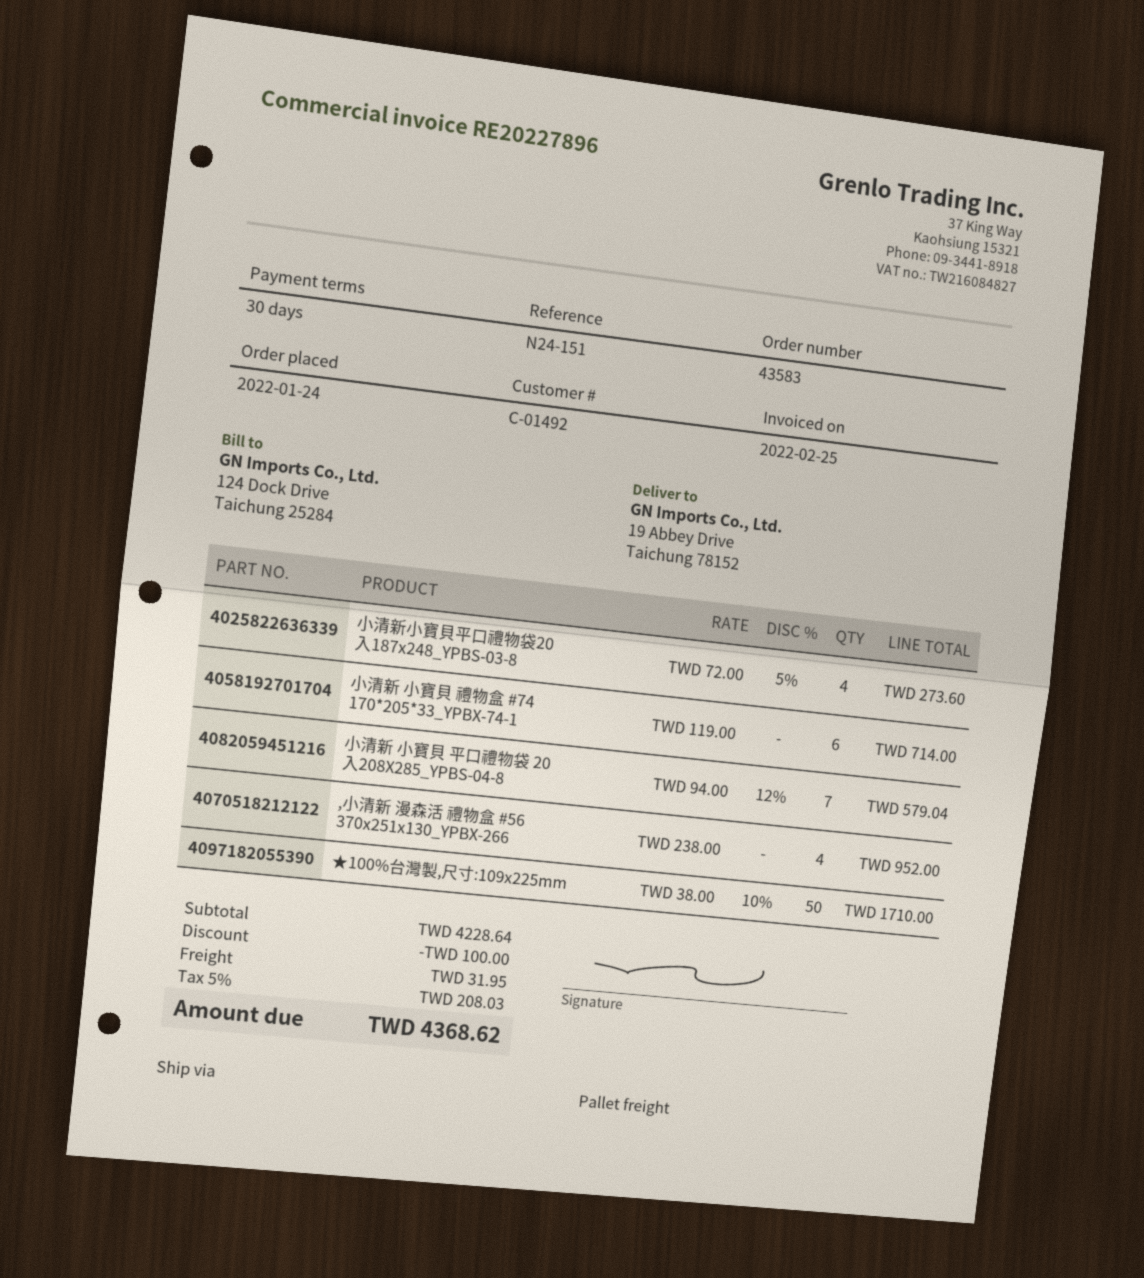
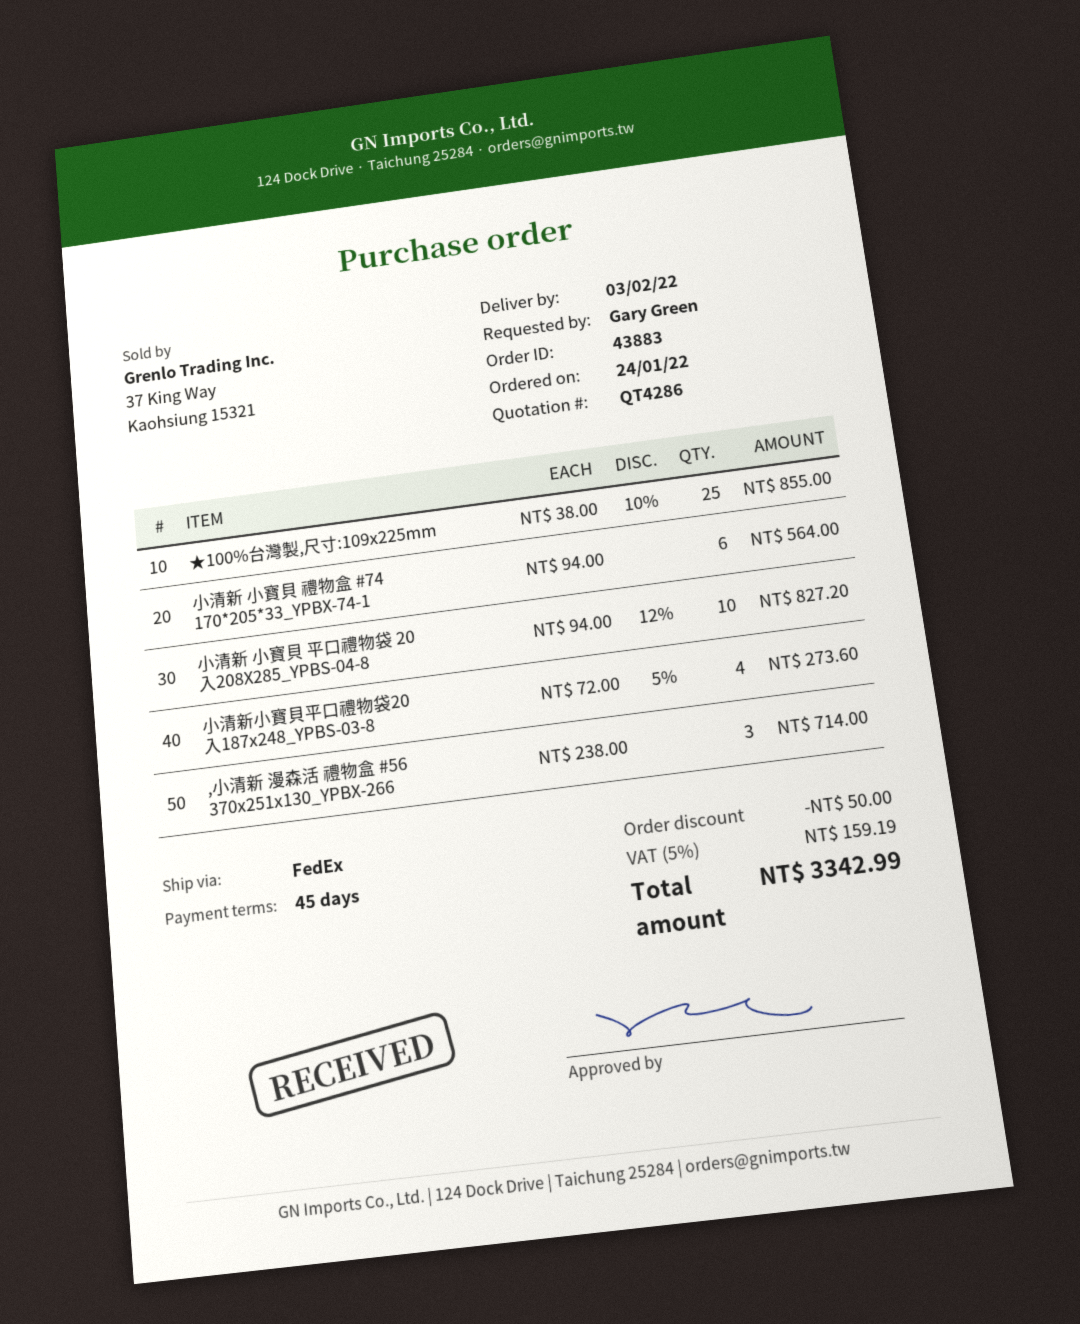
order number: 43583 -> 43883
payment terms: 30 days -> 45 days
shipping method: pallet freight -> FedEx
小清新 小寶貝 禮物盒 #74 170*205*33_YPBX-74-1: 6 x 119.00 = 714.00 -> 6 x 94.00 = 564.00
小清新 小寶貝 平口禮物袋 20入208X285_YPBS-04-8: 7 x 94.00 - 12% = 579.04 -> 10 x 94.00 - 12% = 827.20
,小清新 漫森活 禮物盒 #56 370x251x130_YPBX-266: 4 x 238.00 = 952.00 -> 3 x 238.00 = 714.00
★100%台灣製,尺寸:109x225mm: 50 x 38.00 - 10% = 1710.00 -> 25 x 38.00 - 10% = 855.00
discount: 100.00 -> 50.00
shipping: 31.95 -> none
tax: 5% = 208.03 -> 5% = 159.19
total: 4368.62 -> 3342.99

